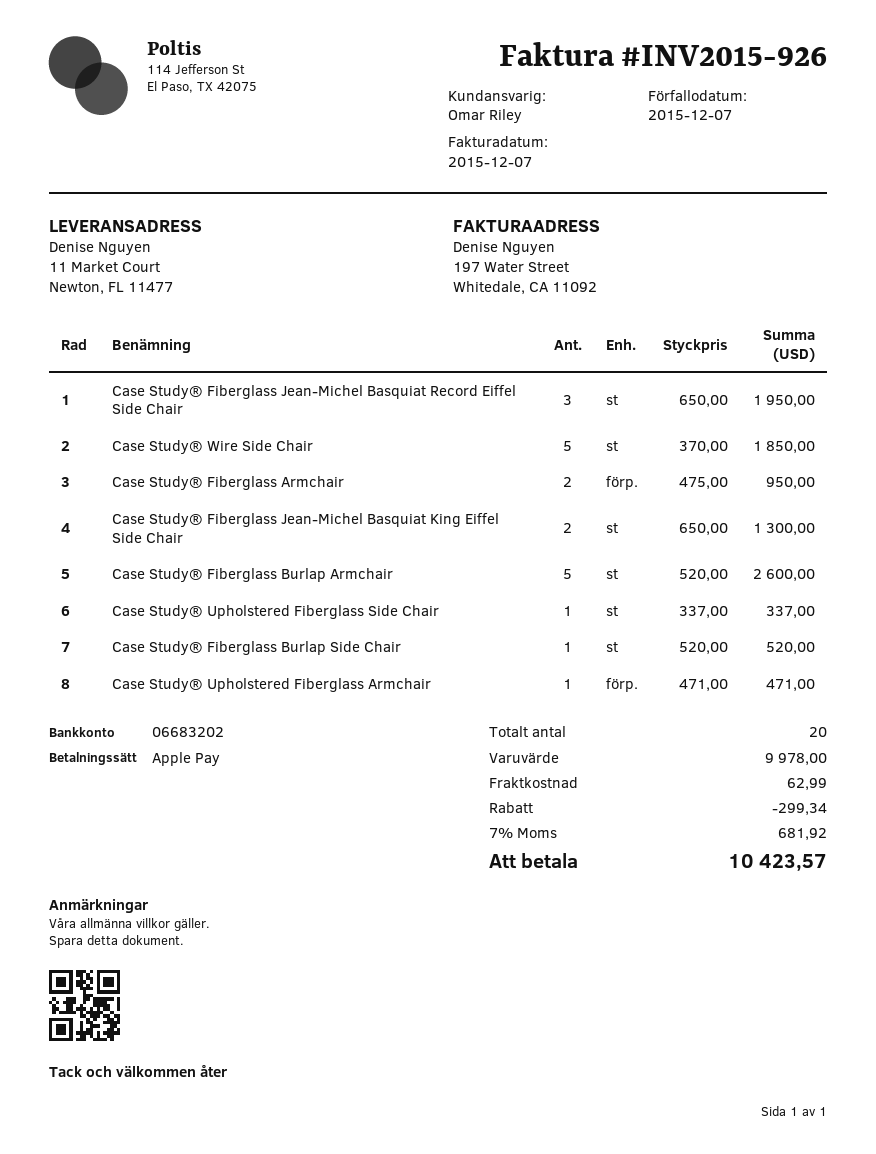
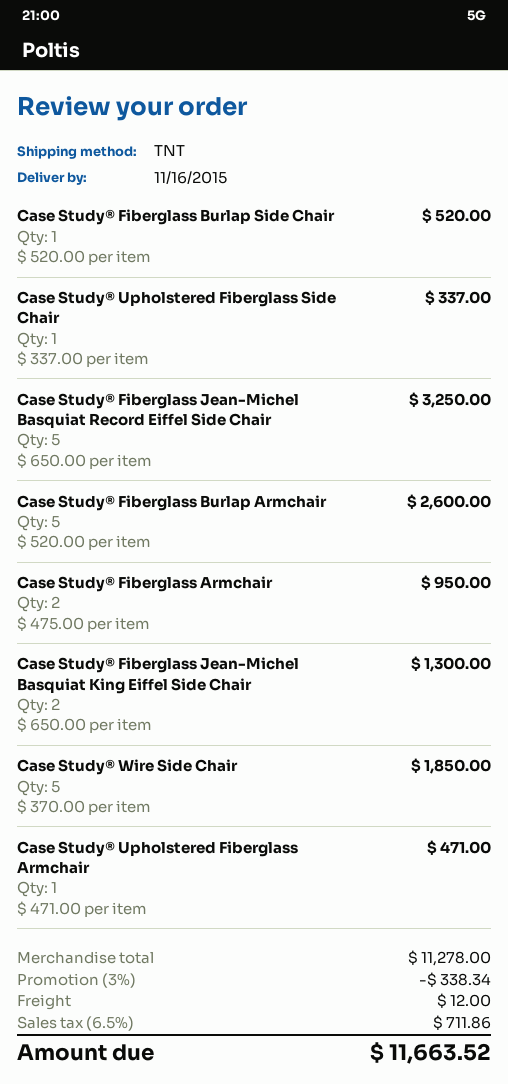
Case Study® Fiberglass Jean-Michel Basquiat Record Eiffel Side Chair: 3 x 650.00 = 1950.00 -> 5 x 650.00 = 3250.00
subtotal: 9978.00 -> 11278.00
discount: 299.34 -> 338.34
shipping: 62.99 -> 12.00
tax: 7% = 681.92 -> 6.5% = 711.86
total: 10423.57 -> 11663.52

